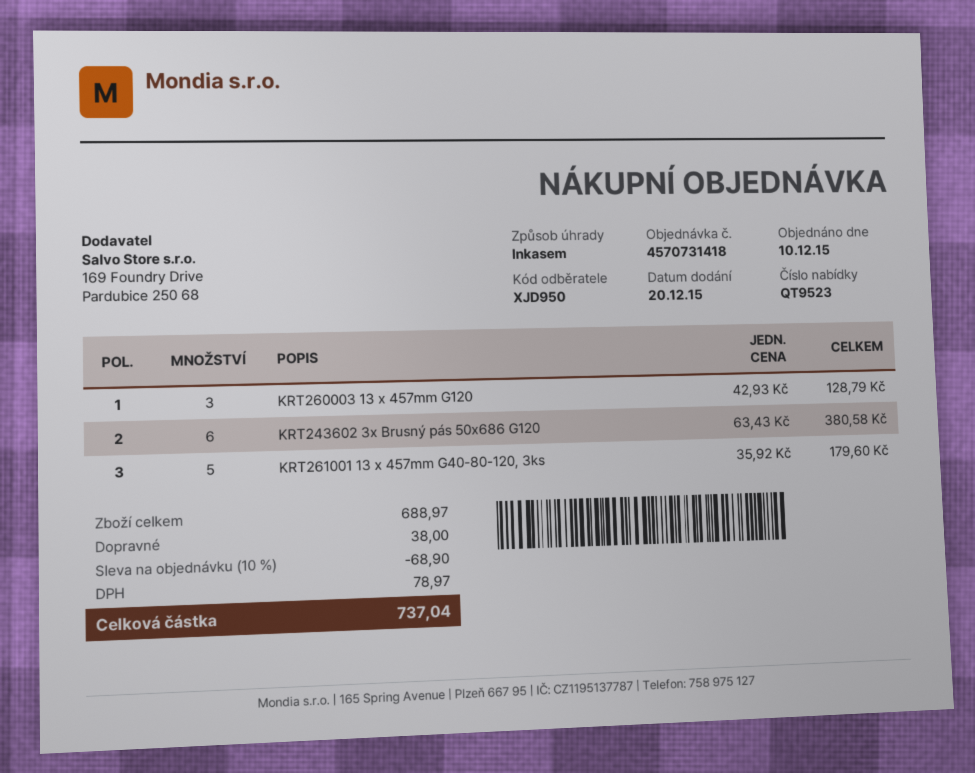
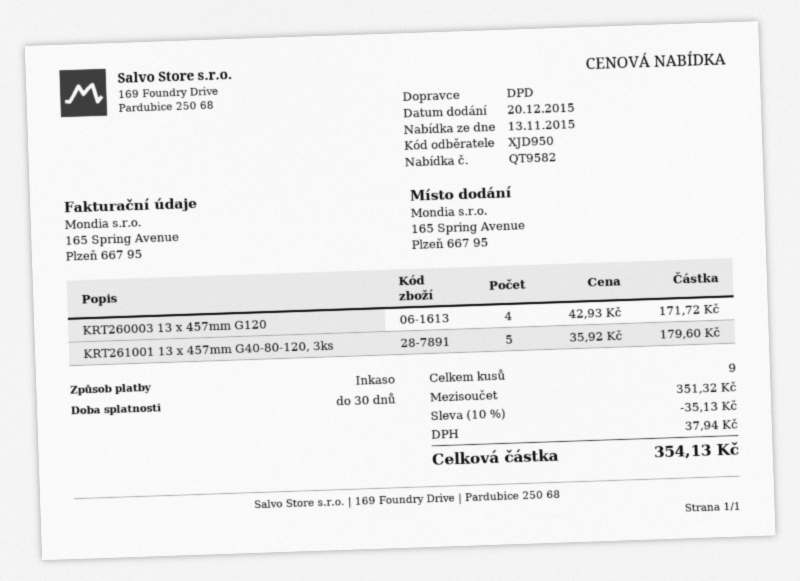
quote number: QT9523 -> QT9582
KRT260003 13 x 457mm G120: 3 x 42.93 = 128.79 -> 4 x 42.93 = 171.72
KRT243602 3x Brusný pás 50x686 G120: 6 x 63.43 = 380.58 -> none
subtotal: 688.97 -> 351.32
discount: 10% = 68.90 -> 10% = 35.13
shipping: 38.00 -> none
tax: 78.97 -> 37.94
total: 737.04 -> 354.13

